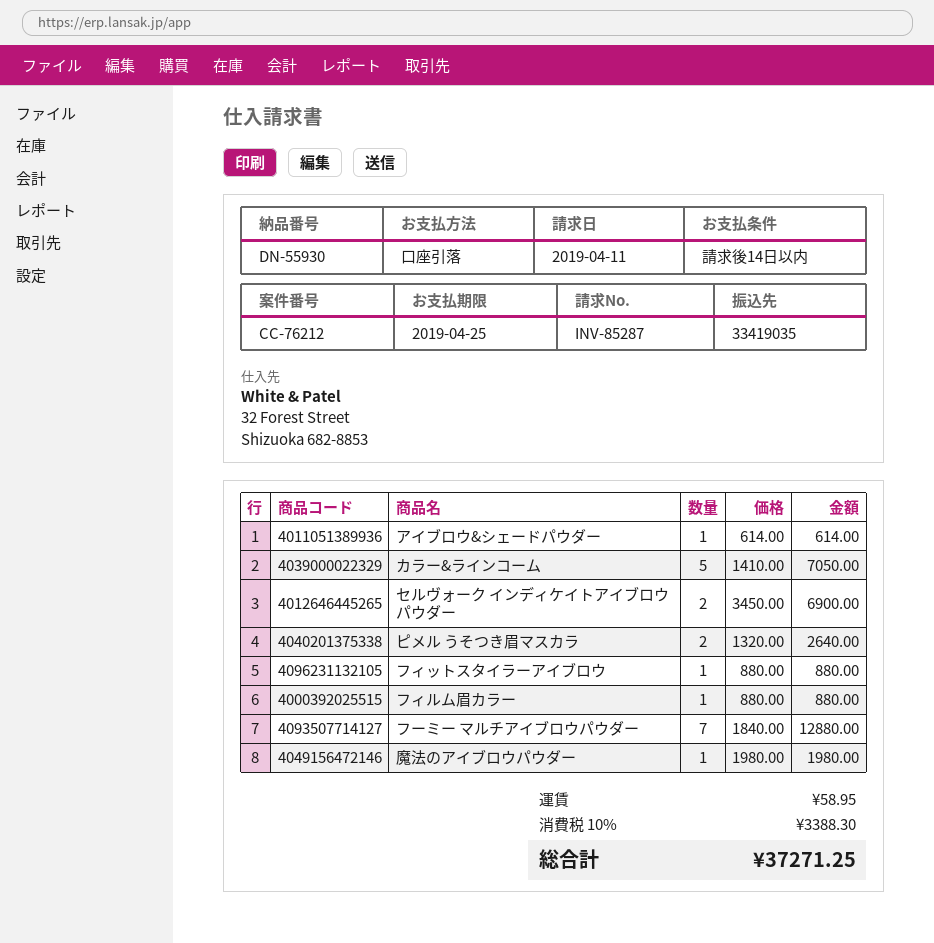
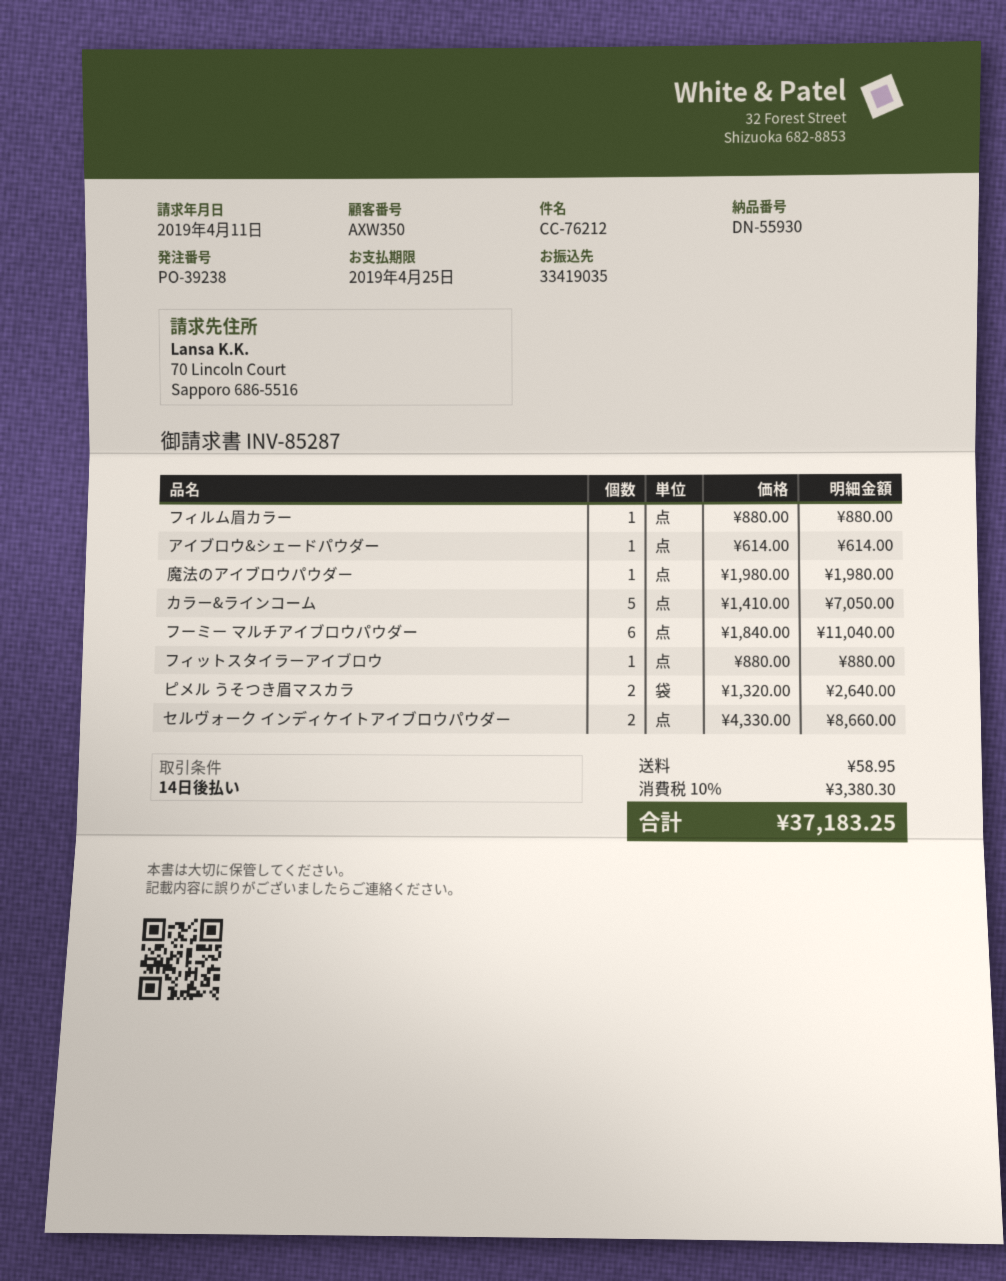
セルヴォーク インディケイトアイブロウパウダー: 2 x 3450.00 = 6900.00 -> 2 x 4330.00 = 8660.00
フーミー マルチアイブロウパウダー: 7 x 1840.00 = 12880.00 -> 6 x 1840.00 = 11040.00
tax: 10% = 3388.30 -> 10% = 3380.30
total: 37271.25 -> 37183.25

